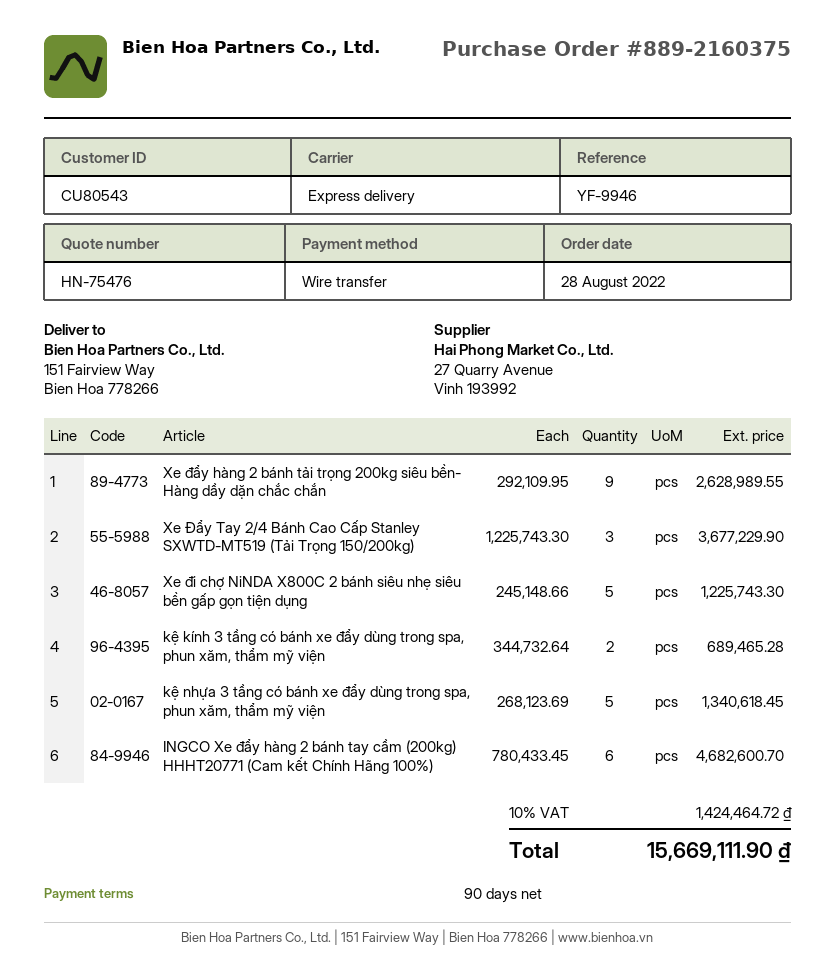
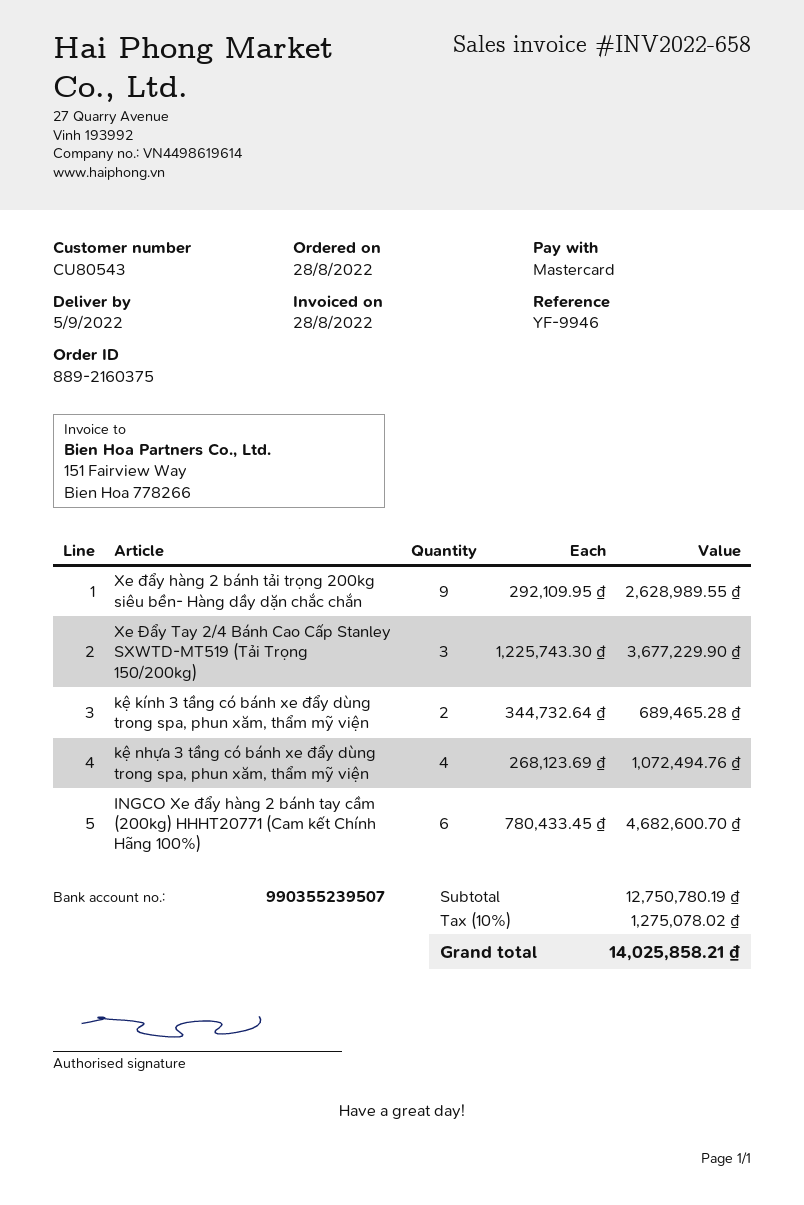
payment method: bank transfer -> Mastercard
Xe đi chợ NiNDA X800C 2 bánh siêu nhẹ siêu bền gấp gọn tiện dụng: 5 x 245148.66 = 1225743.30 -> none
kệ nhựa 3 tầng có bánh xe đẩy dùng trong spa, phun xăm, thẩm mỹ viện: 5 x 268123.69 = 1340618.45 -> 4 x 268123.69 = 1072494.76
tax: 10% = 1424464.72 -> 10% = 1275078.02
total: 15669111.90 -> 14025858.21

